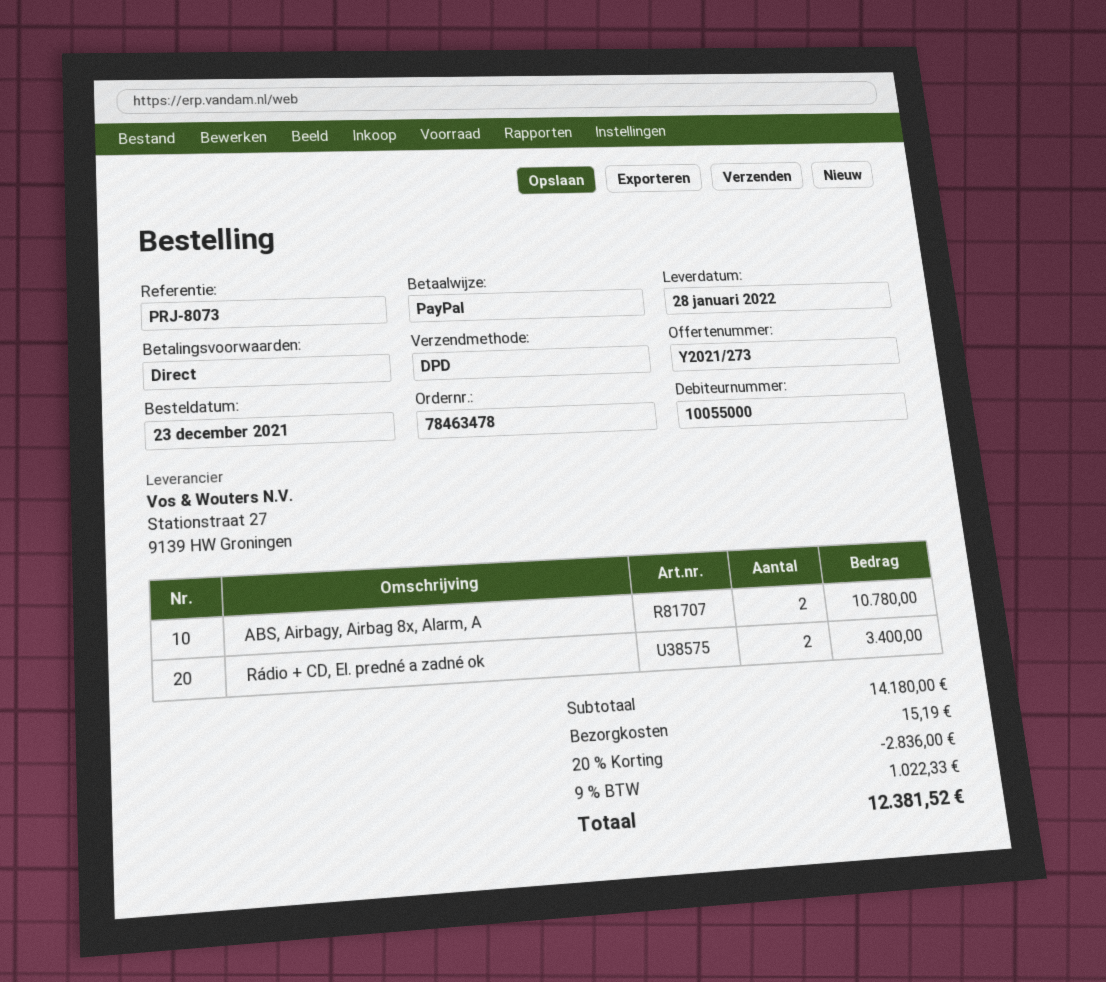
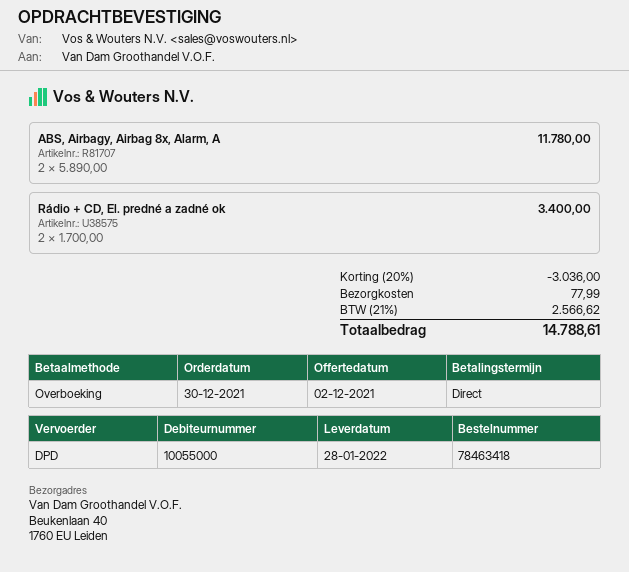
order number: 78463478 -> 78463418
order date: 2021-12-23 -> 2021-12-30
payment method: PayPal -> bank transfer
ABS, Airbagy, Airbag 8x, Alarm, A: 2 for 10780.00 -> 2 for 11780.00
discount: 20% = 2836.00 -> 20% = 3036.00
shipping: 15.19 -> 77.99
tax: 9% = 1022.33 -> 21% = 2566.62
total: 12381.52 -> 14788.61

